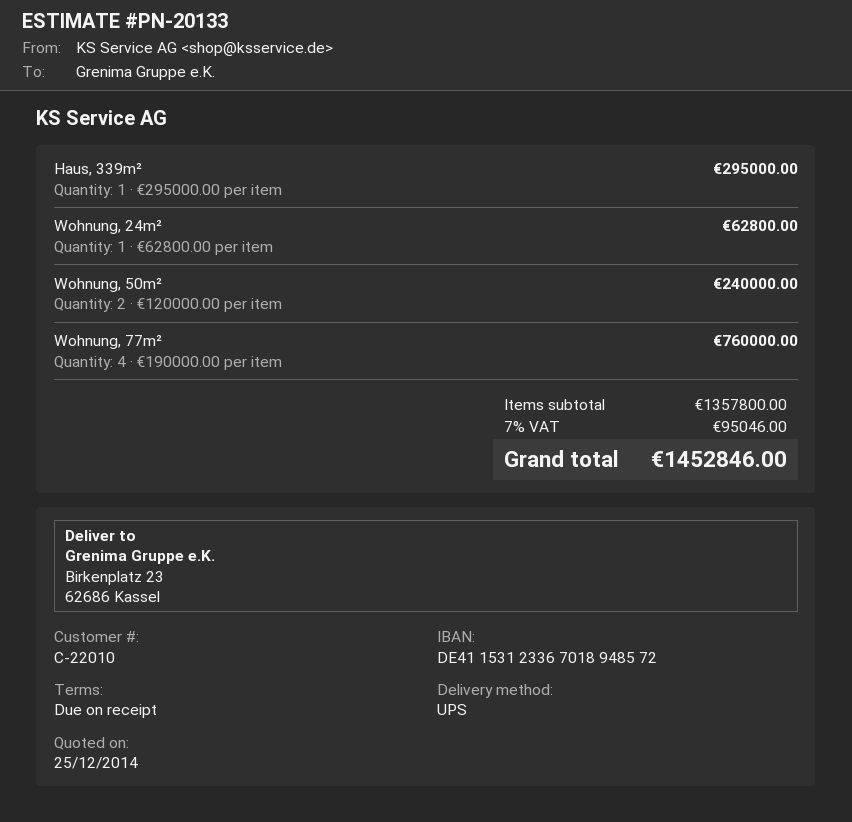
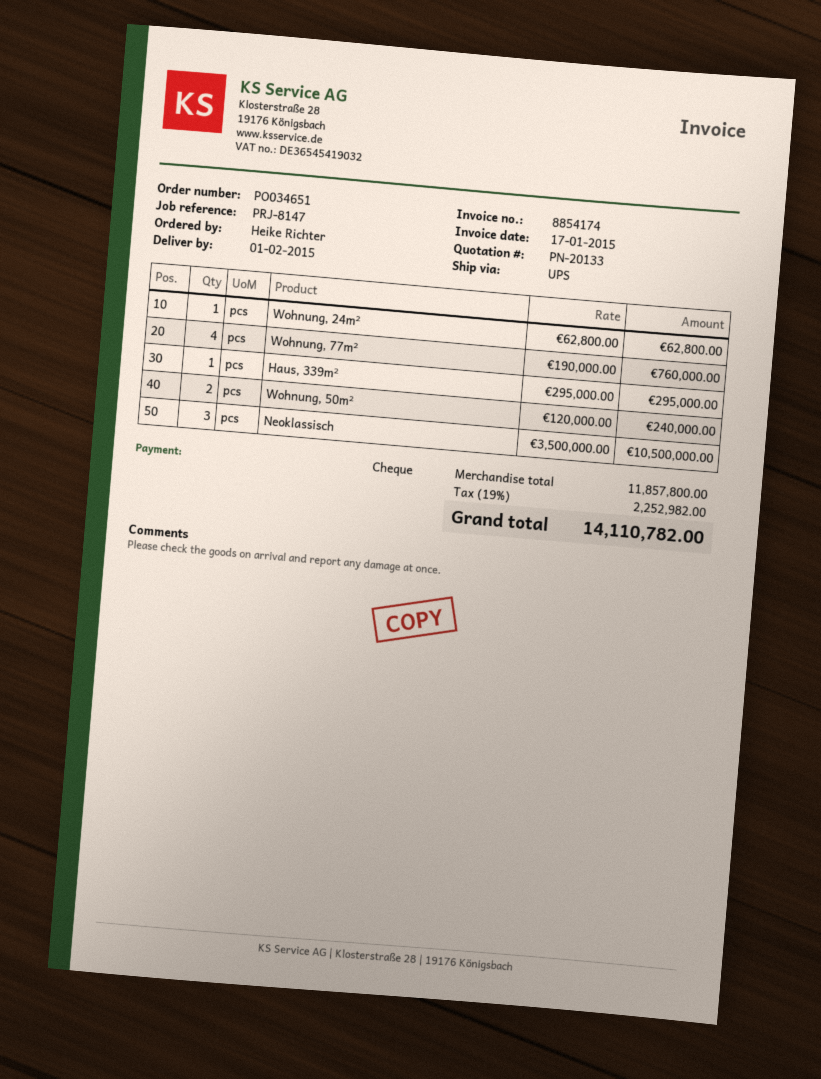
Neoklassisch: none -> 3 x 3500000.00 = 10500000.00
subtotal: 1357800.00 -> 11857800.00
tax: 7% = 95046.00 -> 19% = 2252982.00
total: 1452846.00 -> 14110782.00

